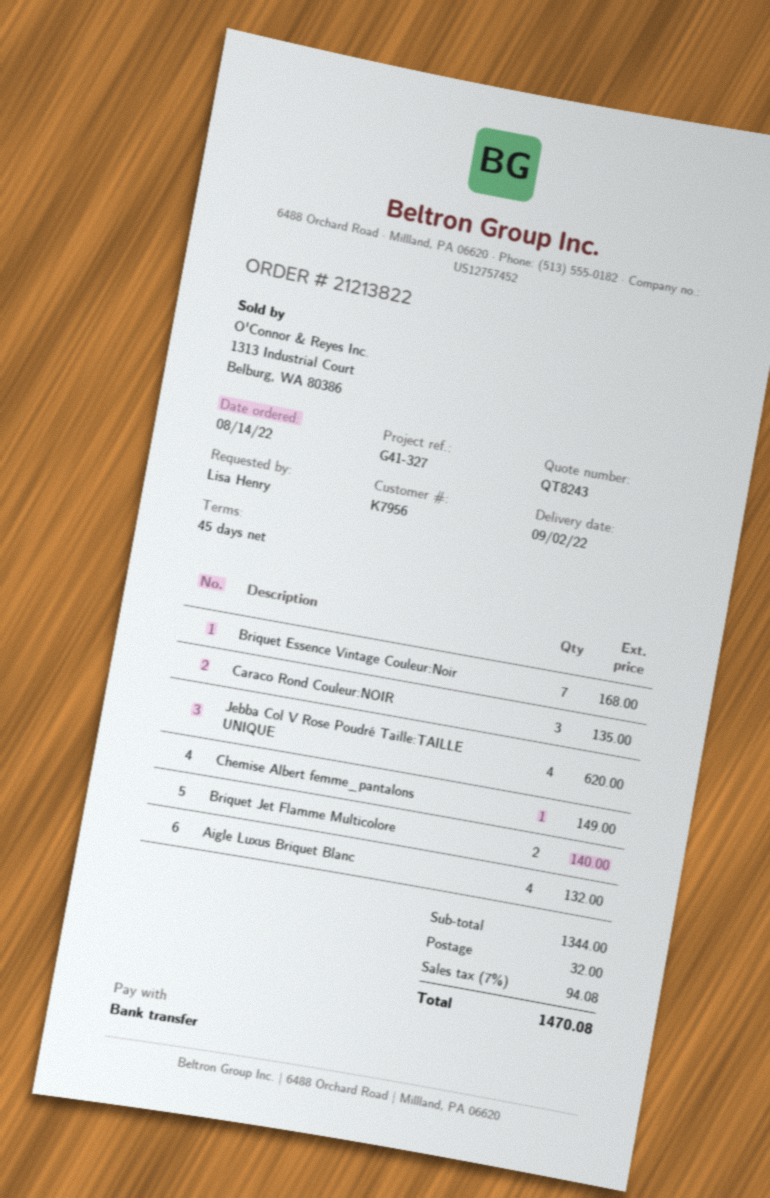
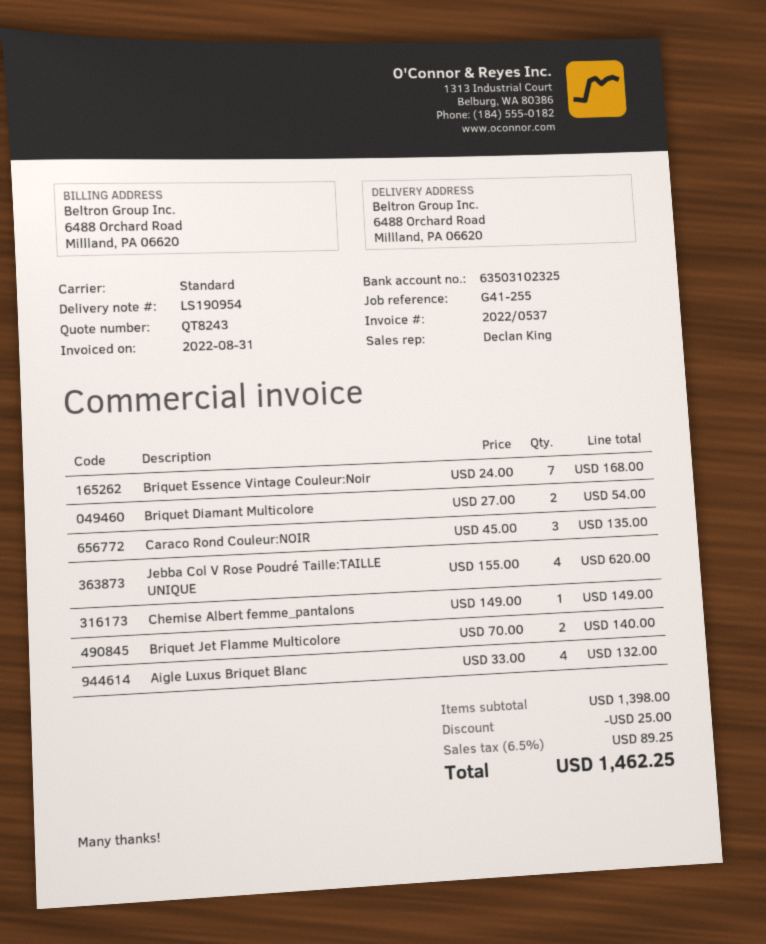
reference: G41-327 -> G41-255
Briquet Diamant Multicolore: none -> 2 for 54.00
subtotal: 1344.00 -> 1398.00
discount: none -> 25.00
shipping: 32.00 -> none
tax: 7% = 94.08 -> 6.5% = 89.25
total: 1470.08 -> 1462.25

